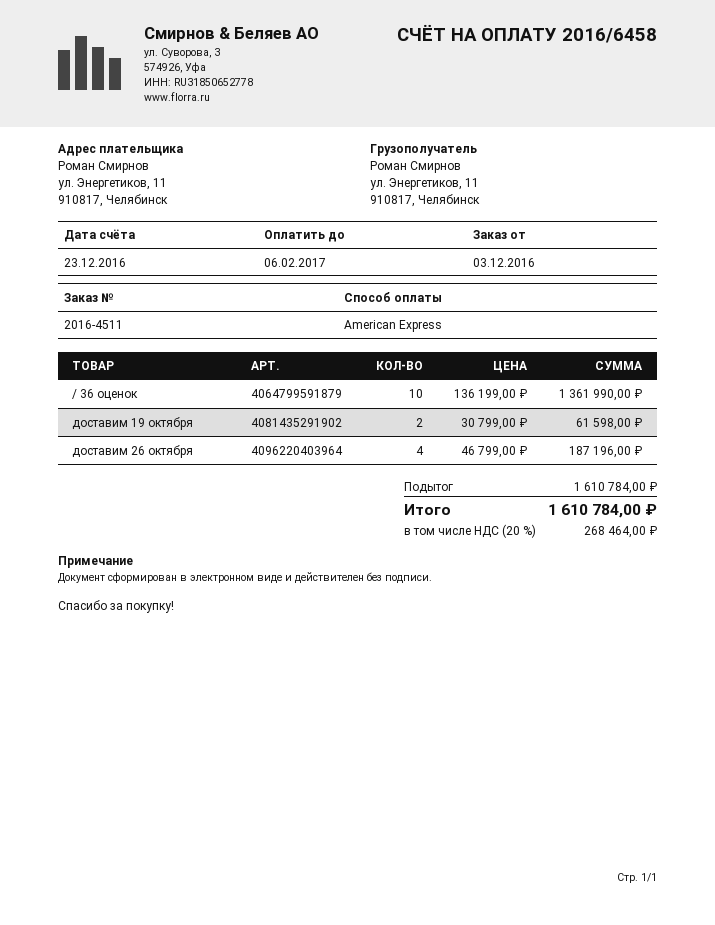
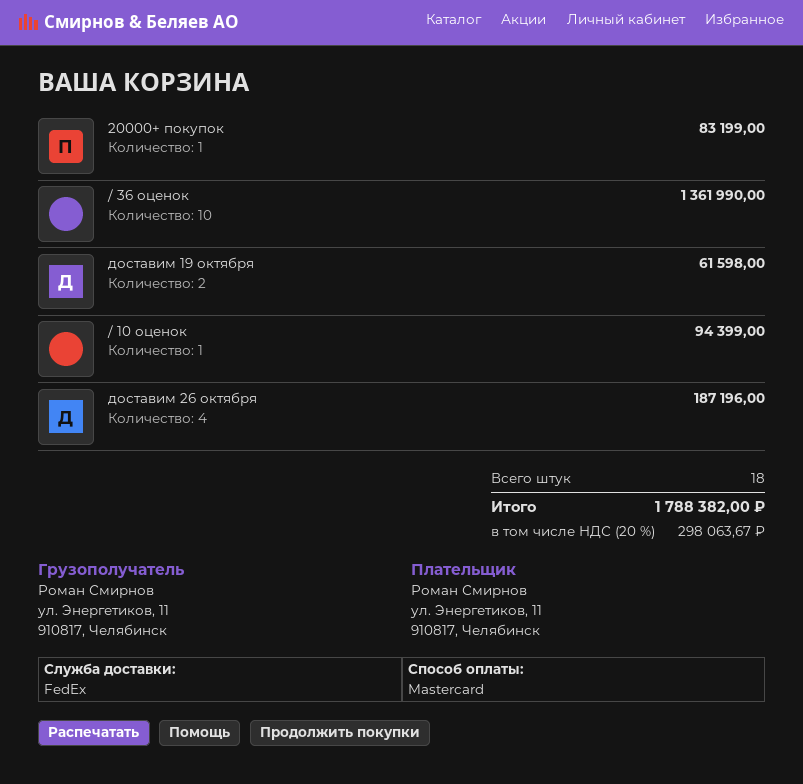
payment method: American Express -> Mastercard
20000+ покупок: none -> 1 for 83199.00
/ 10 оценок: none -> 1 for 94399.00
tax: 20% = 268464.00 -> 20% = 298063.67
total: 1610784.00 -> 1788382.00

